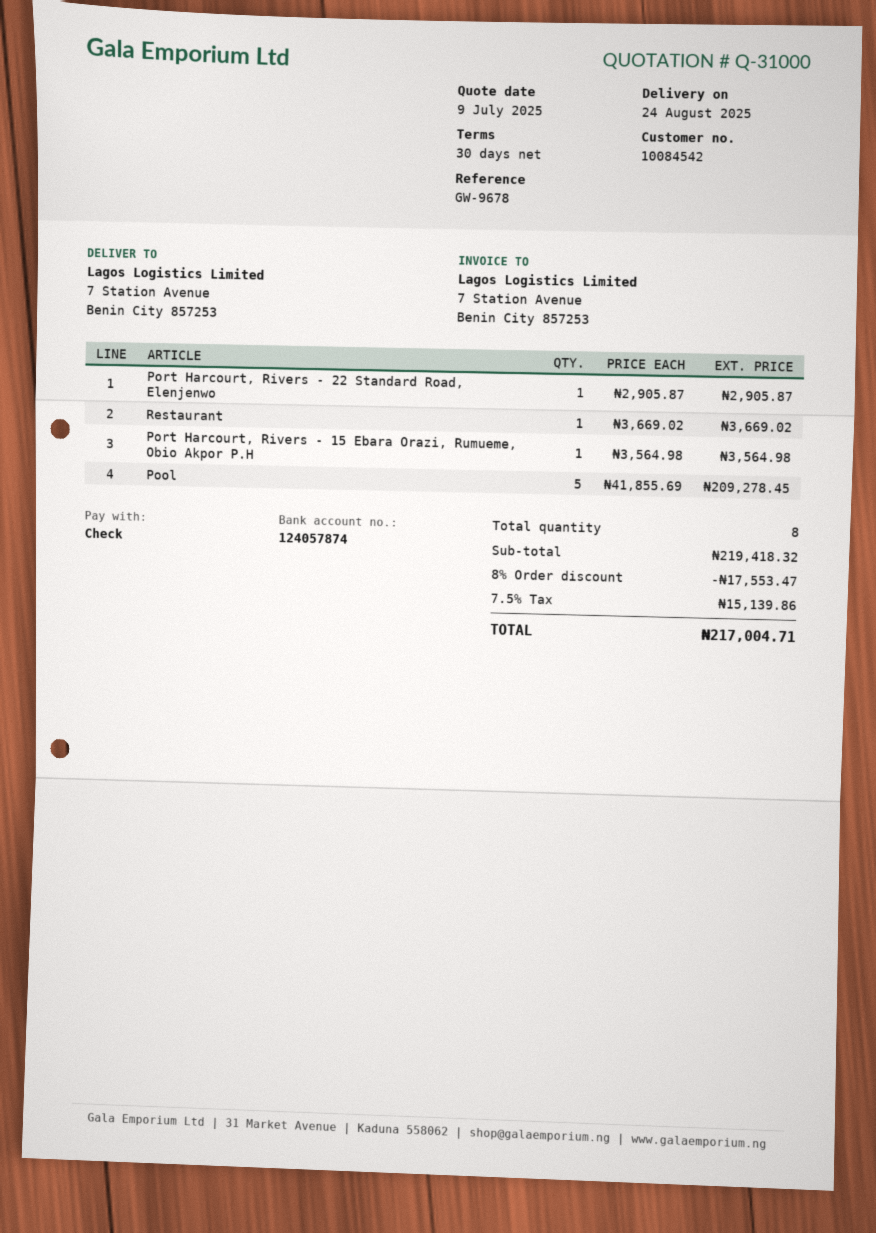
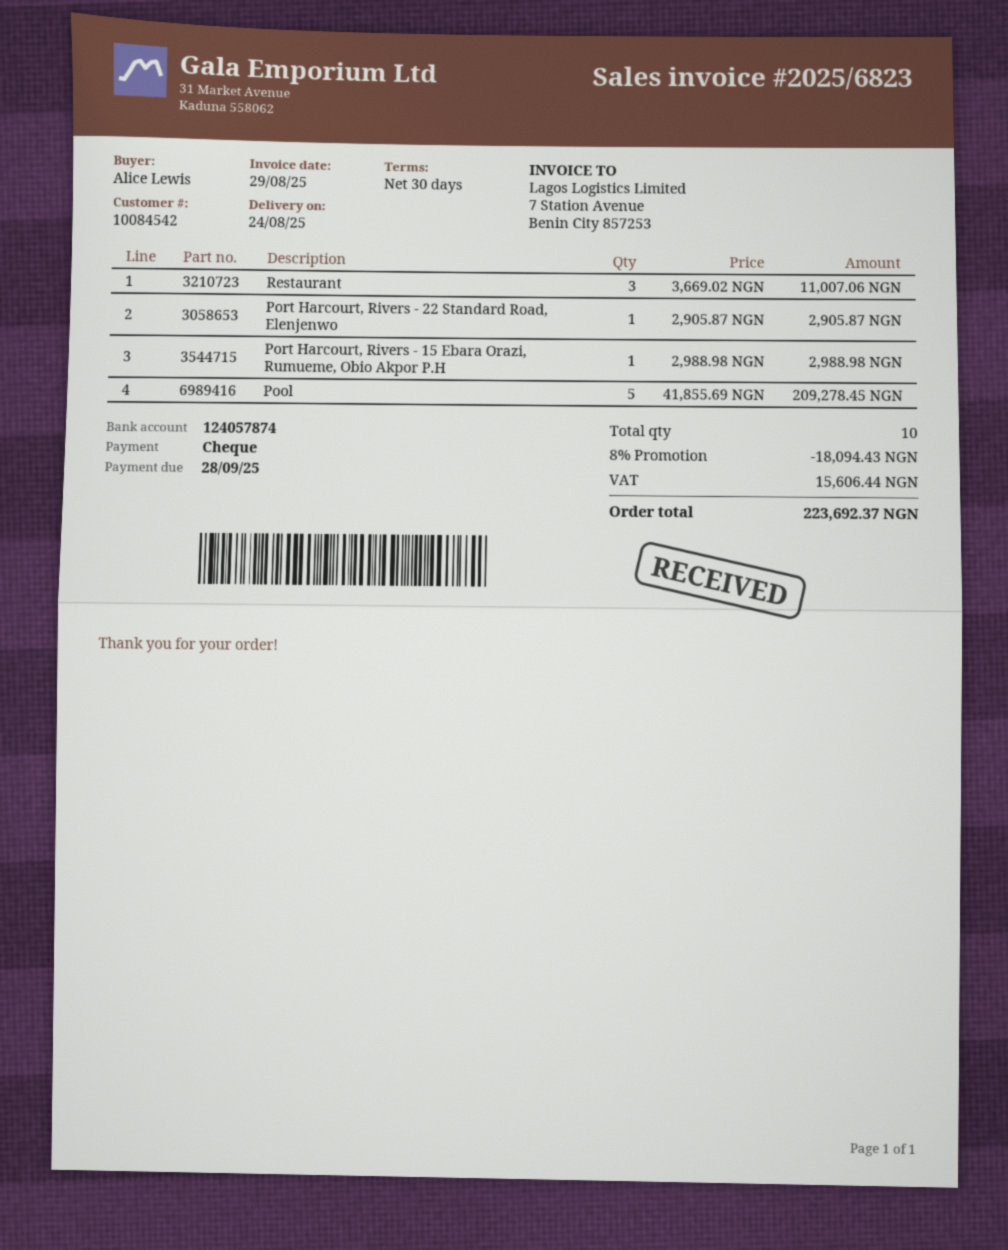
Restaurant: 1 x 3669.02 = 3669.02 -> 3 x 3669.02 = 11007.06
Port Harcourt, Rivers - 15 Ebara Orazi, Rumueme, Obio Akpor P.H: 1 x 3564.98 = 3564.98 -> 1 x 2988.98 = 2988.98
total quantity: 8 -> 10
discount: 8% = 17553.47 -> 8% = 18094.43
tax: 15139.86 -> 15606.44
total: 217004.71 -> 223692.37

